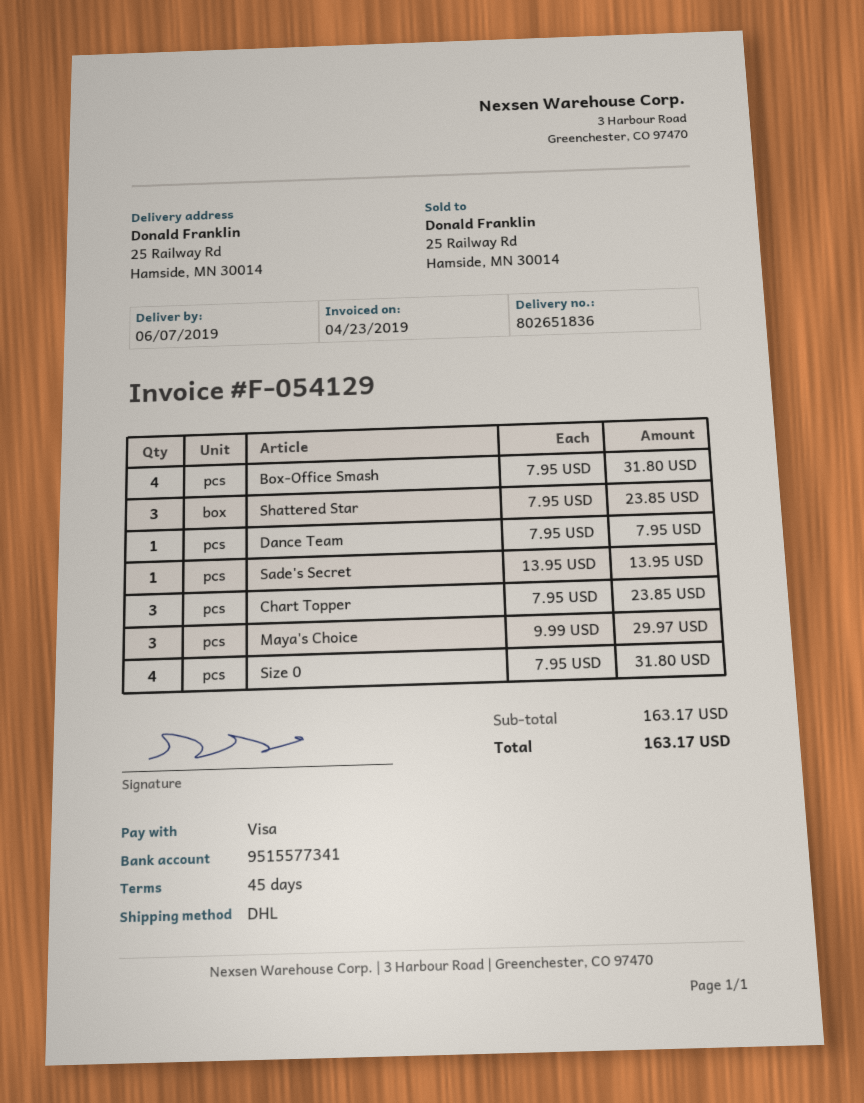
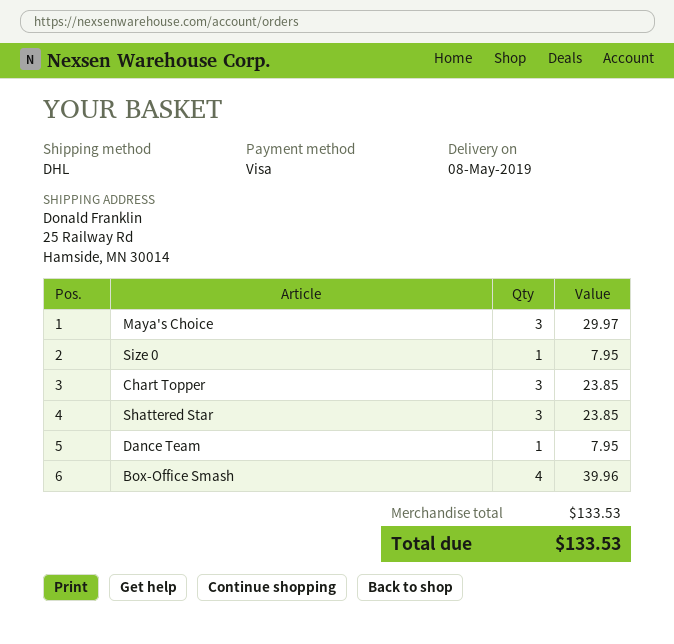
delivery date: 2019-06-07 -> 2019-05-08
Box-Office Smash: 4 for 31.80 -> 4 for 39.96
Sade's Secret: 1 for 13.95 -> none
Size 0: 4 for 31.80 -> 1 for 7.95
subtotal: 163.17 -> 133.53
total: 163.17 -> 133.53

